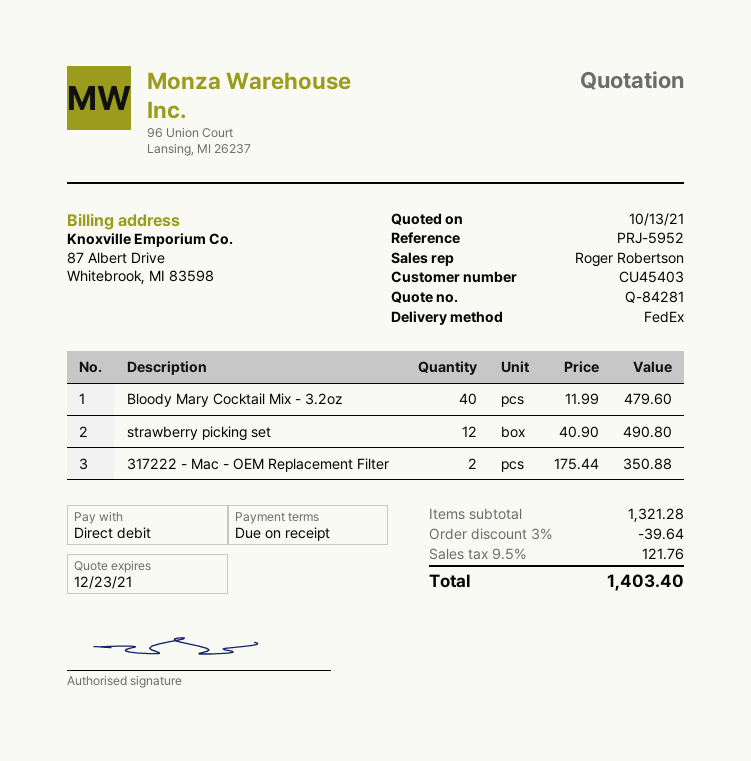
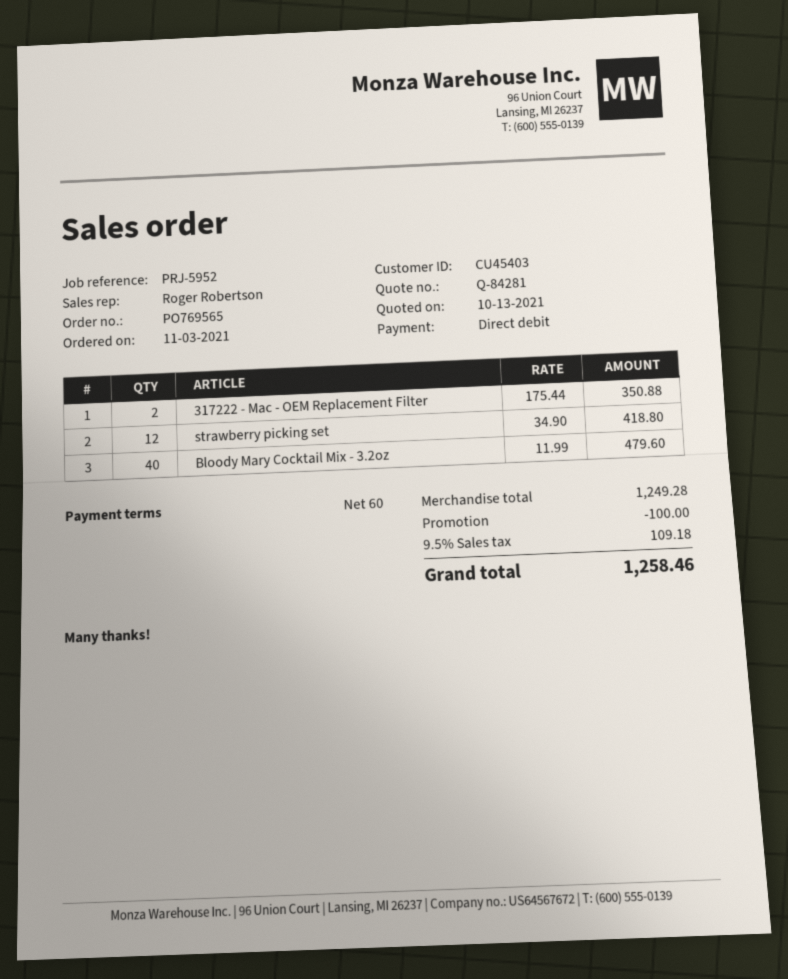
payment terms: on receipt -> 60 days
strawberry picking set: 12 x 40.90 = 490.80 -> 12 x 34.90 = 418.80
subtotal: 1321.28 -> 1249.28
discount: 39.64 -> 100.00
tax: 9.5% = 121.76 -> 9.5% = 109.18
total: 1403.40 -> 1258.46

